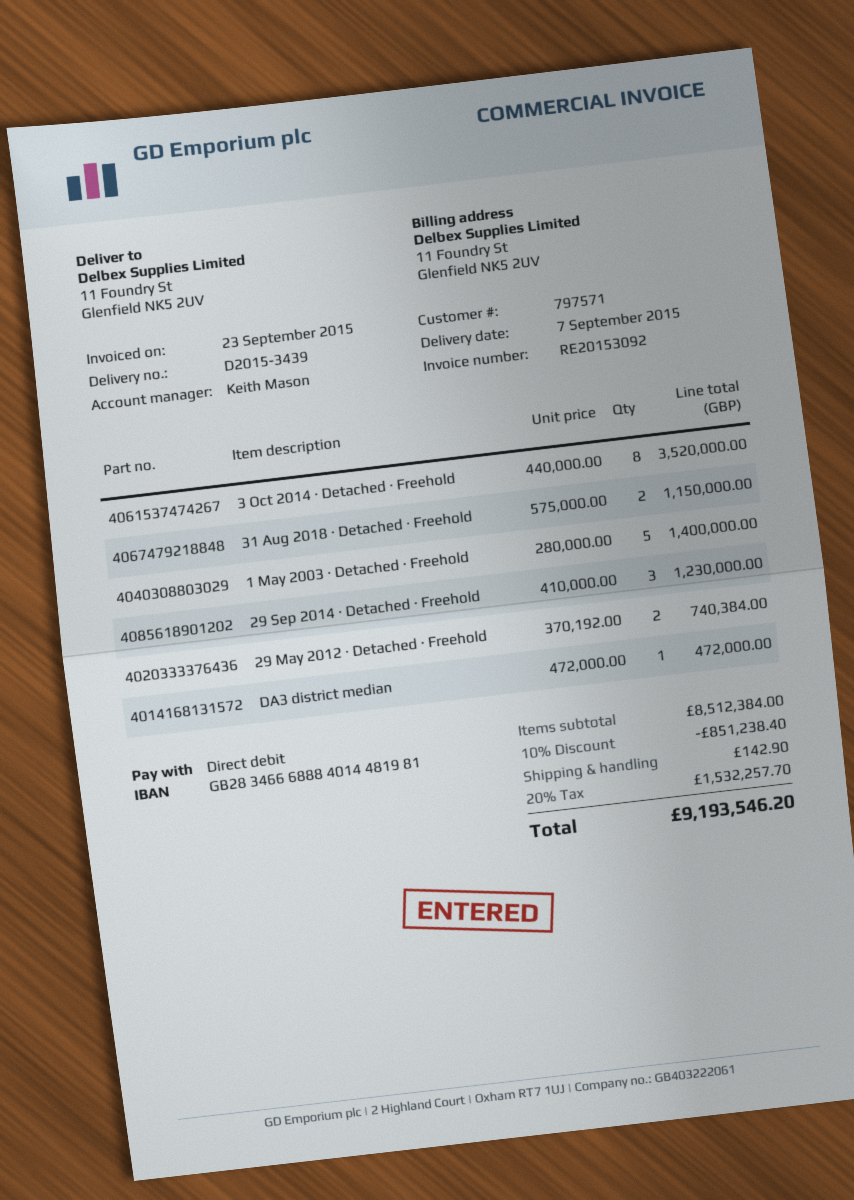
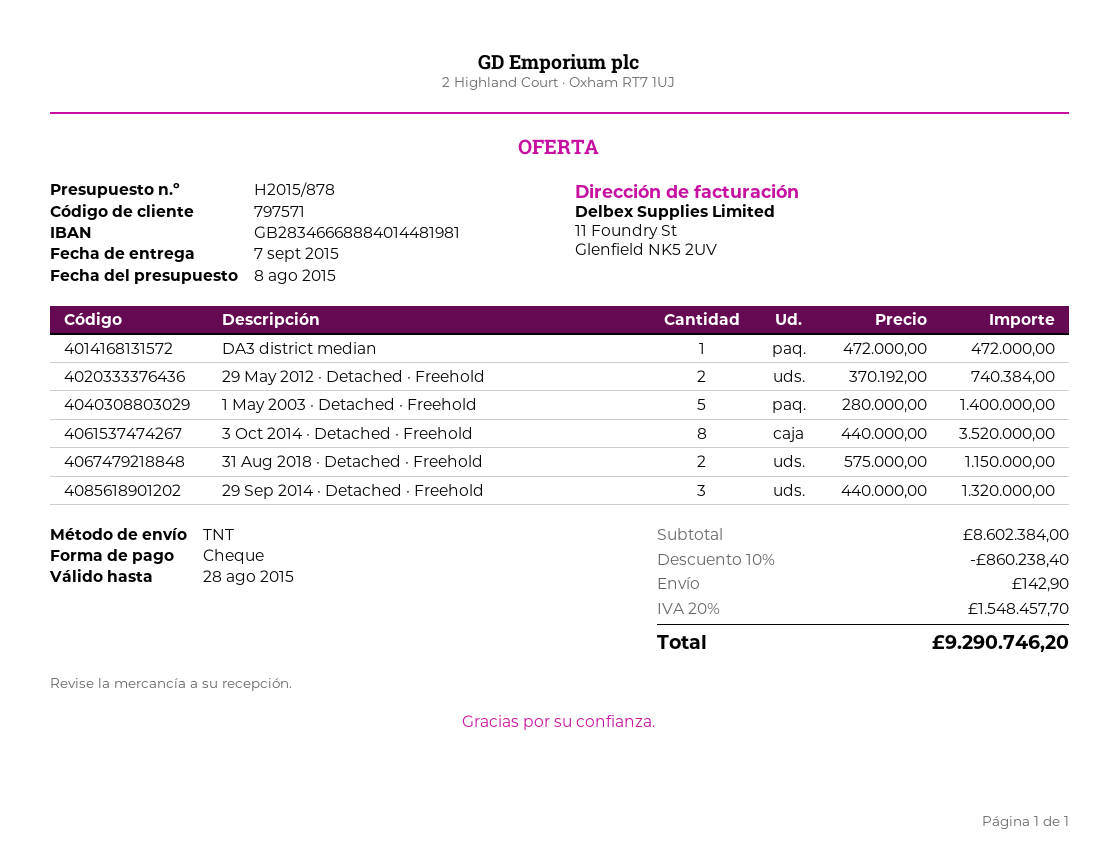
payment method: direct debit -> cheque
29 Sep 2014 · Detached · Freehold: 3 x 410000.00 = 1230000.00 -> 3 x 440000.00 = 1320000.00
subtotal: 8512384.00 -> 8602384.00
discount: 10% = 851238.40 -> 10% = 860238.40
tax: 20% = 1532257.70 -> 20% = 1548457.70
total: 9193546.20 -> 9290746.20

